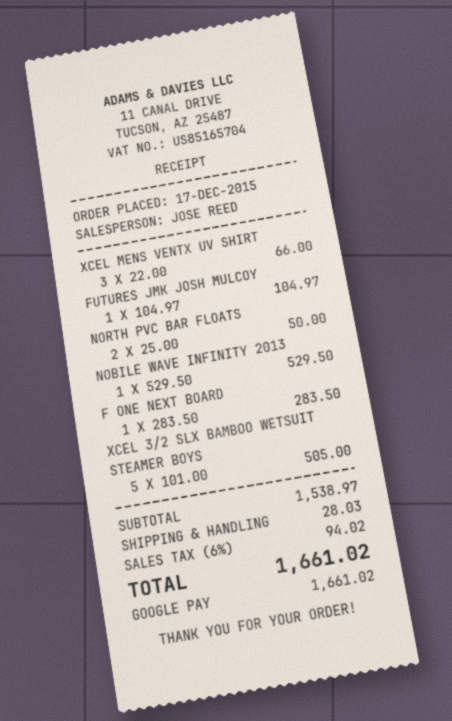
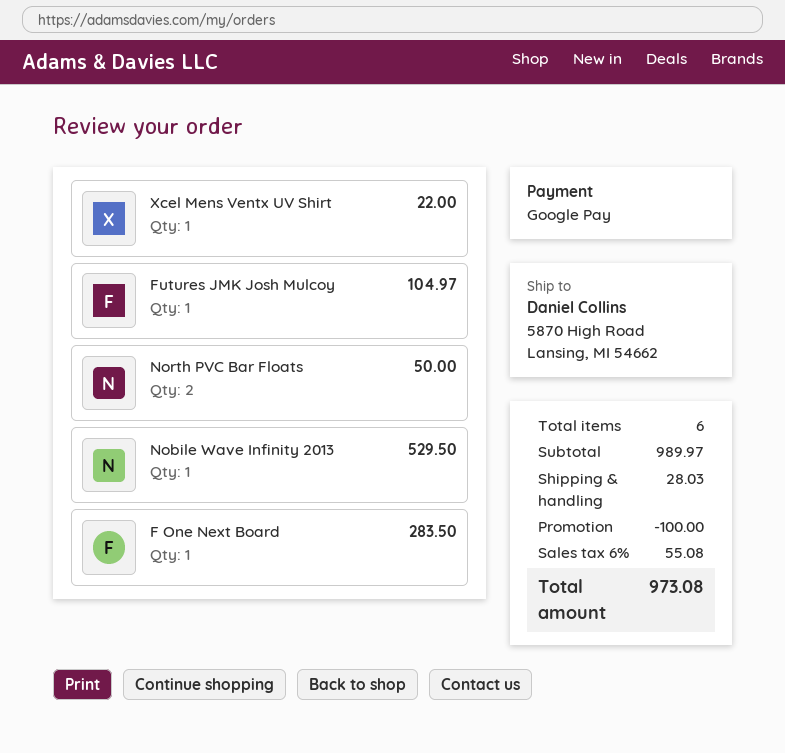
XCEL MENS VENTX UV SHIRT: 3 for 66.00 -> 1 for 22.00
XCEL 3/2 SLX BAMBOO WETSUIT STEAMER BOYS: 5 for 505.00 -> none
subtotal: 1538.97 -> 989.97
discount: none -> 100.00
tax: 6% = 94.02 -> 6% = 55.08
total: 1661.02 -> 973.08

